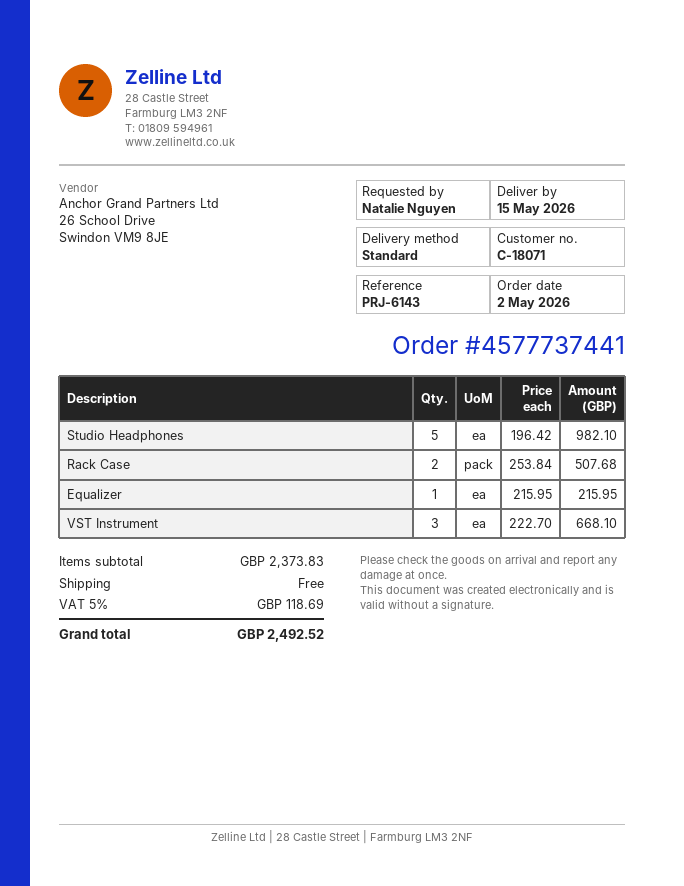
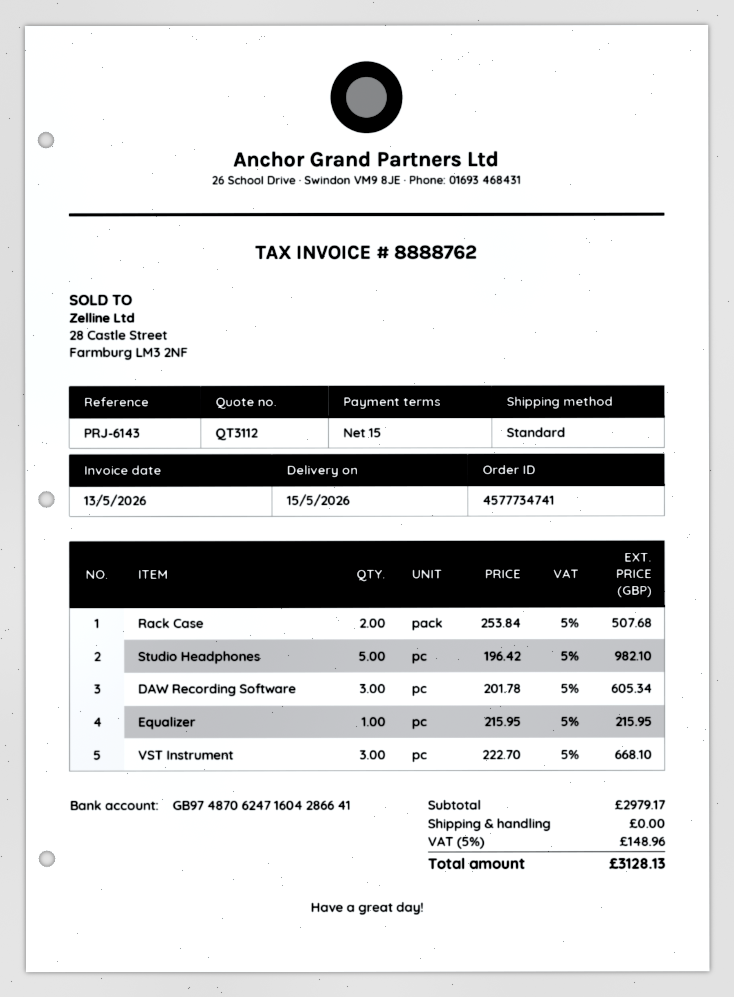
order number: 4577737441 -> 4577734741
DAW Recording Software: none -> 3 x 201.78 = 605.34
subtotal: 2373.83 -> 2979.17
tax: 5% = 118.69 -> 5% = 148.96
total: 2492.52 -> 3128.13

